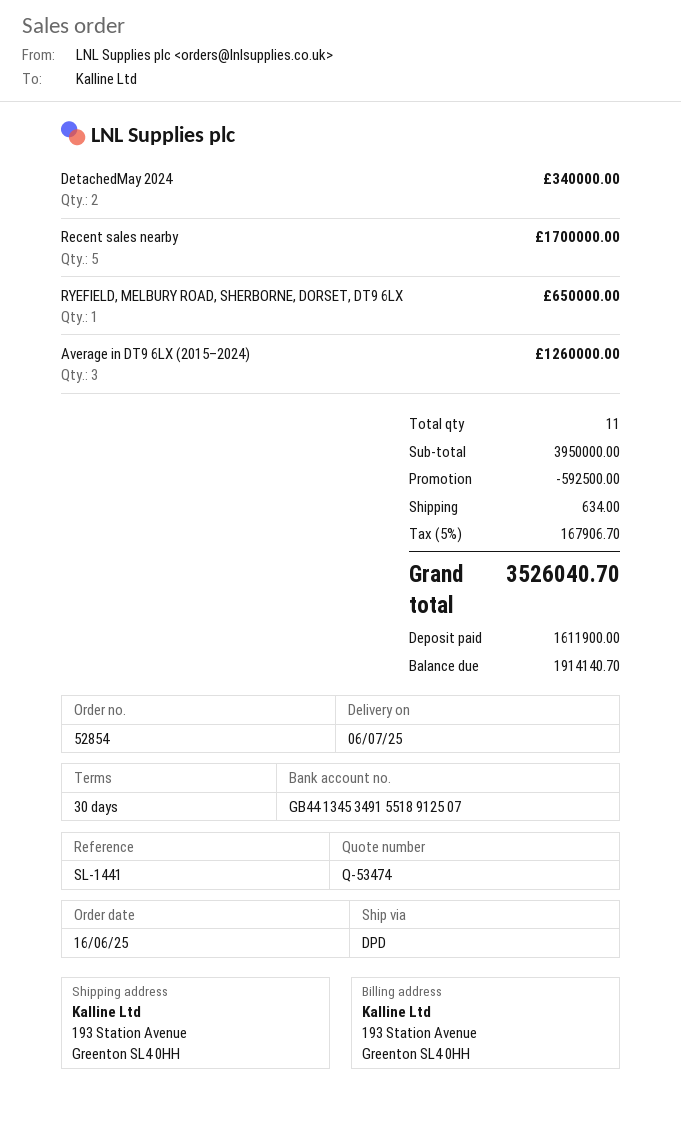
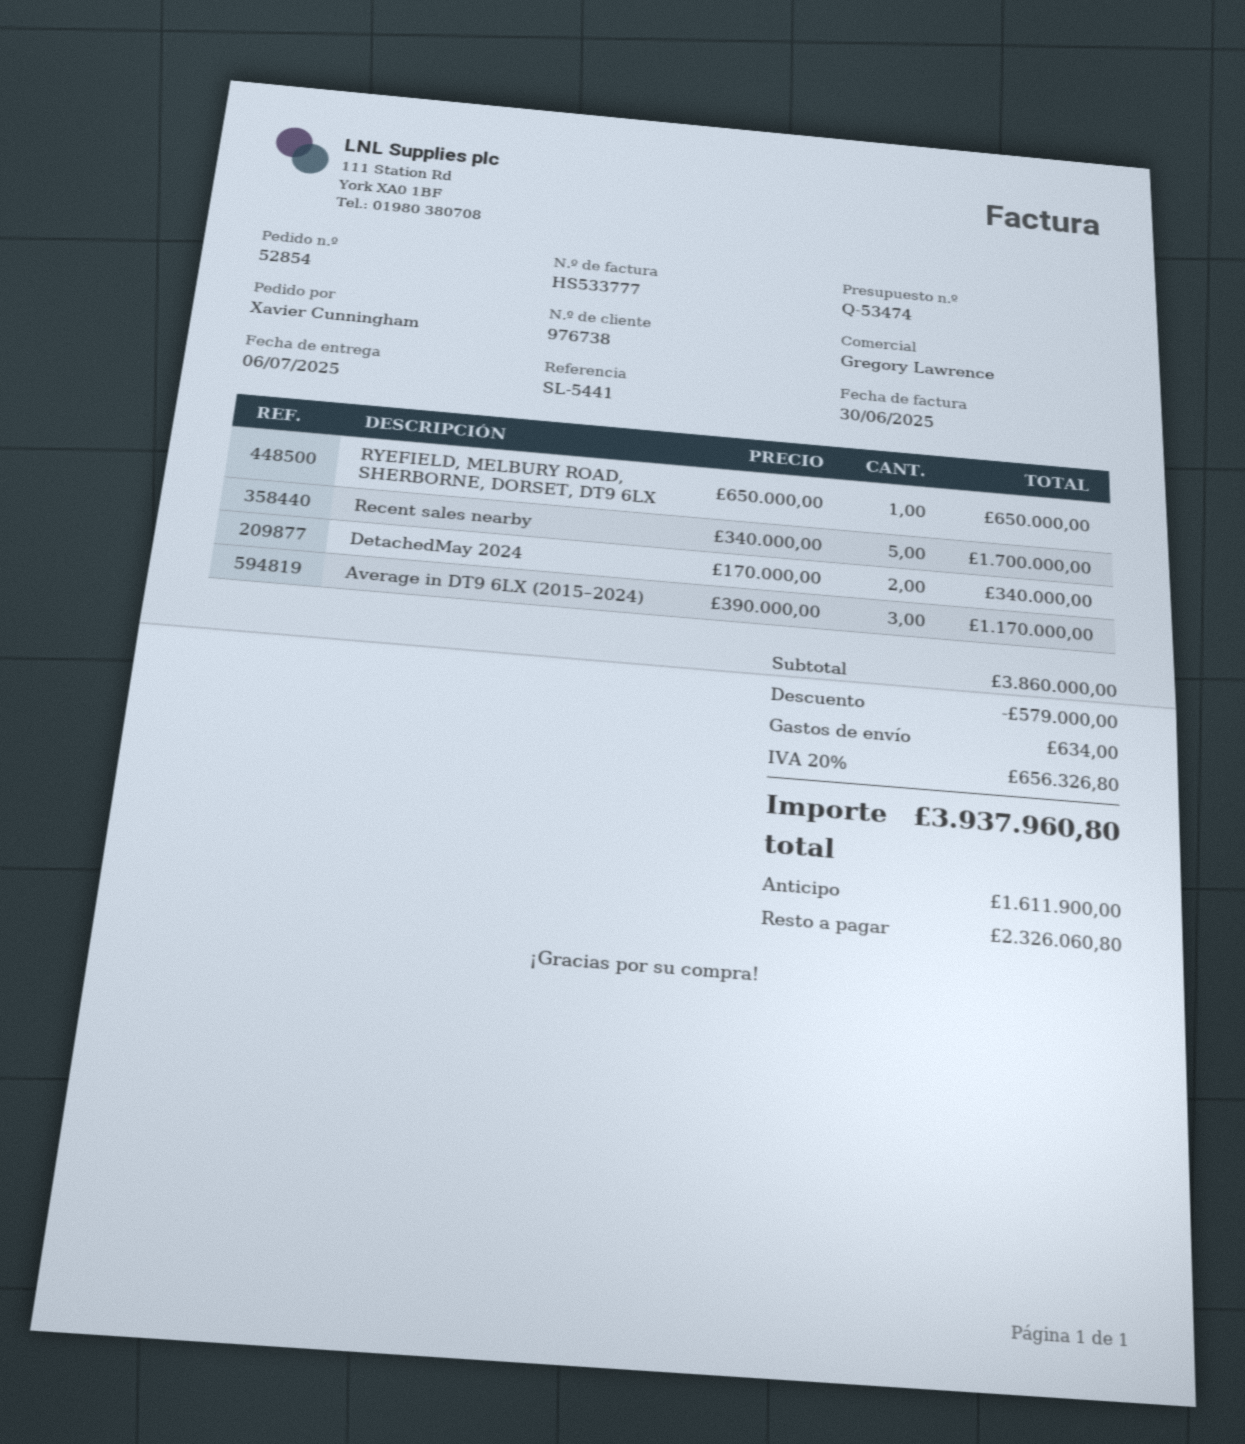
reference: SL-1441 -> SL-5441
Average in DT9 6LX (2015–2024): 3 for 1260000.00 -> 3 for 1170000.00
subtotal: 3950000.00 -> 3860000.00
discount: 592500.00 -> 579000.00
tax: 5% = 167906.70 -> 20% = 656326.80
total: 3526040.70 -> 3937960.80
balance: 1914140.70 -> 2326060.80

